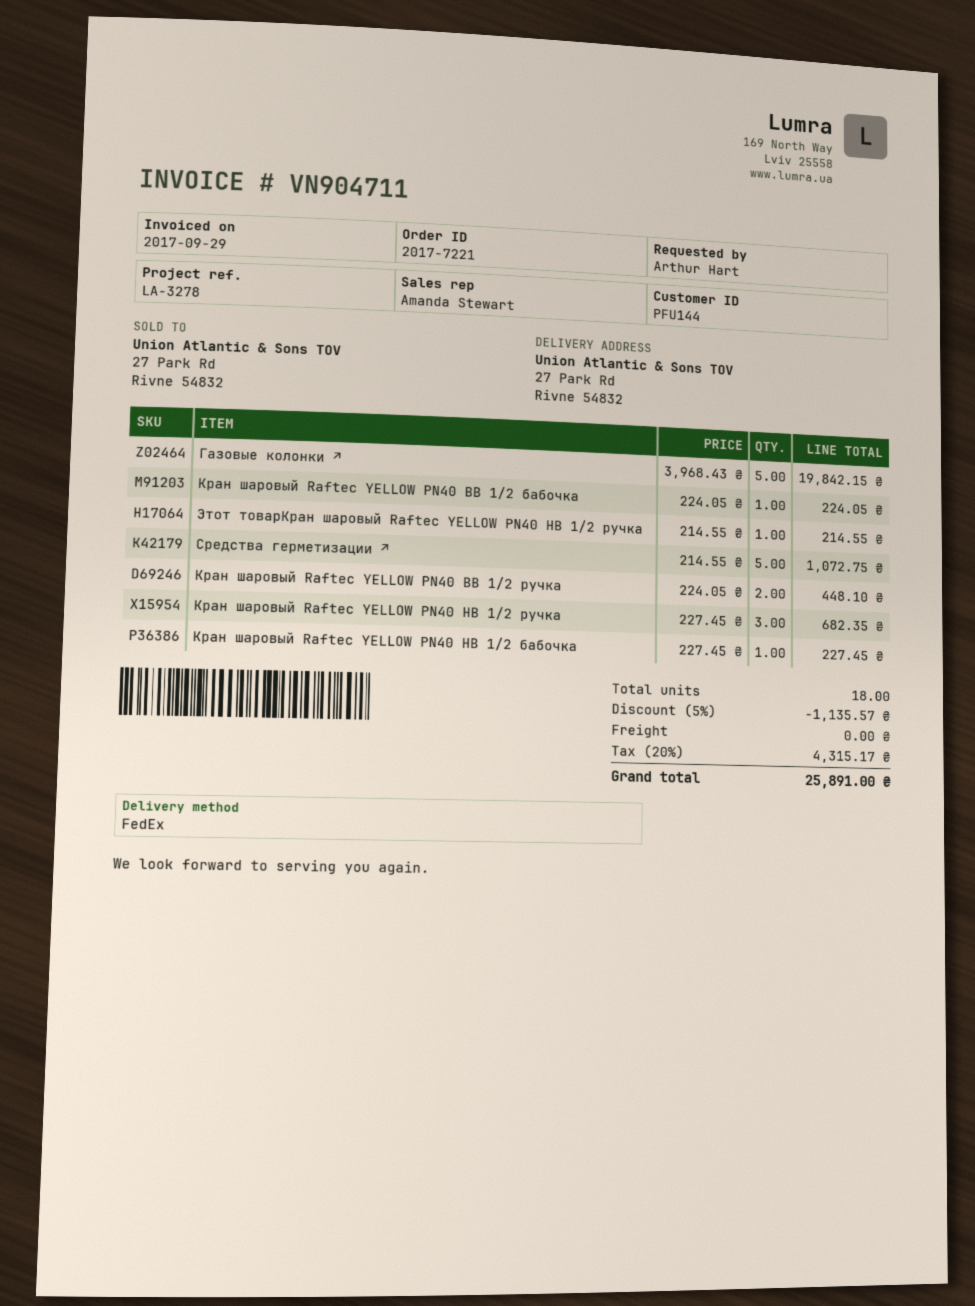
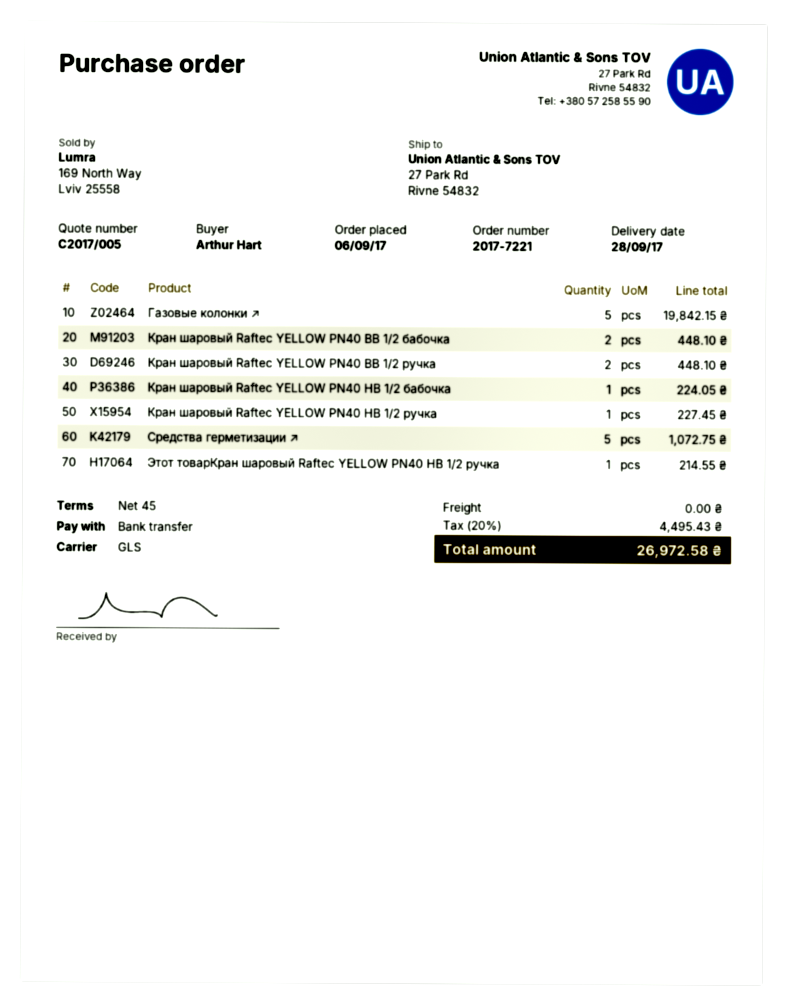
shipping method: FedEx -> GLS
Кран шаровый Raftec YELLOW PN40 ВВ 1/2 бабочка: 1 for 224.05 -> 2 for 448.10
Кран шаровый Raftec YELLOW PN40 НВ 1/2 ручка: 3 for 682.35 -> 1 for 227.45
Кран шаровый Raftec YELLOW PN40 НВ 1/2 бабочка: 1 for 227.45 -> 1 for 224.05
discount: 5% = 1135.57 -> none
tax: 20% = 4315.17 -> 20% = 4495.43
total: 25891.00 -> 26972.58

